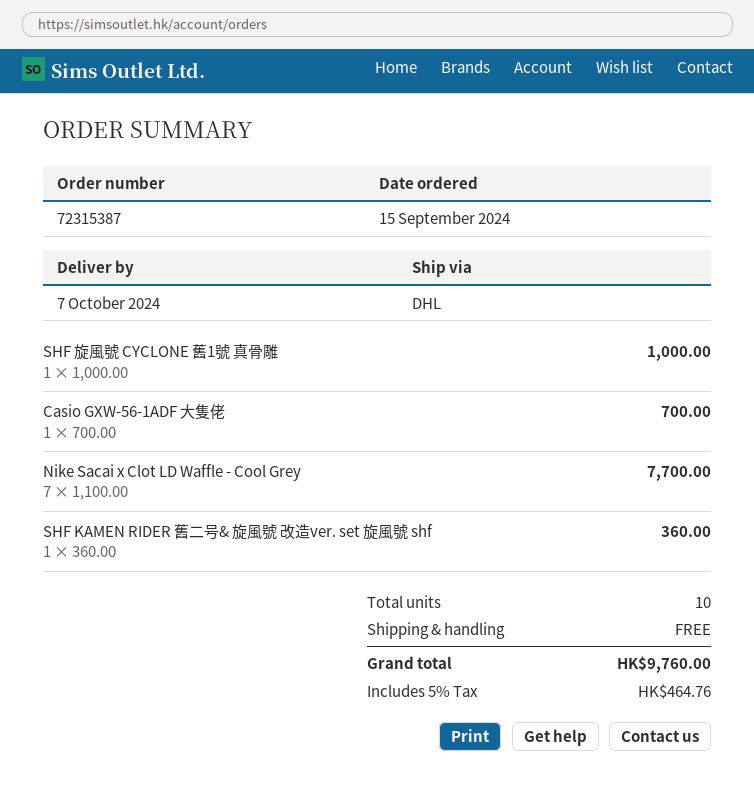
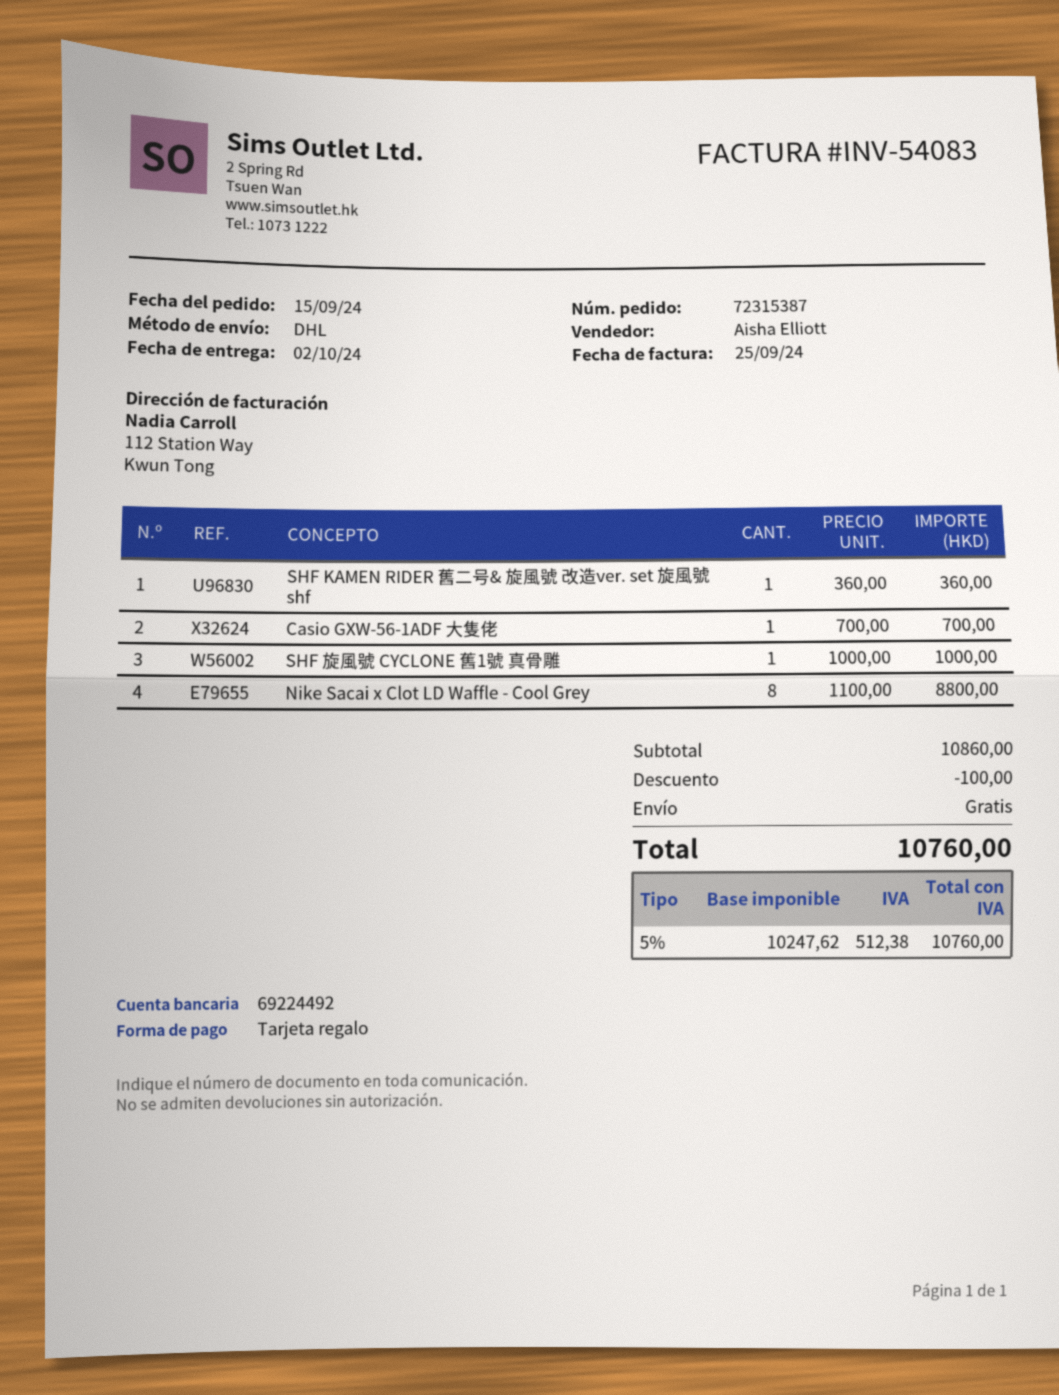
delivery date: 2024-10-07 -> 2024-10-02
Nike Sacai x Clot LD Waffle - Cool Grey: 7 x 1100.00 = 7700.00 -> 8 x 1100.00 = 8800.00
discount: none -> 100.00
tax: 5% = 464.76 -> 5% = 512.38
total: 9760.00 -> 10760.00

